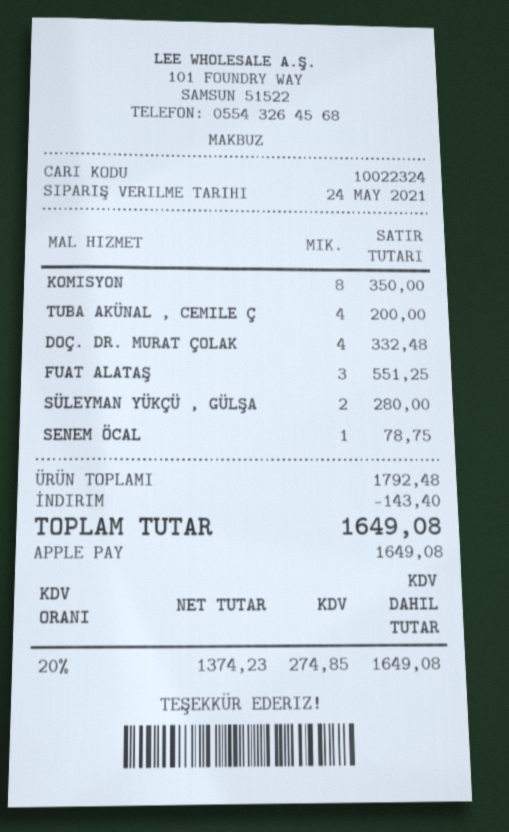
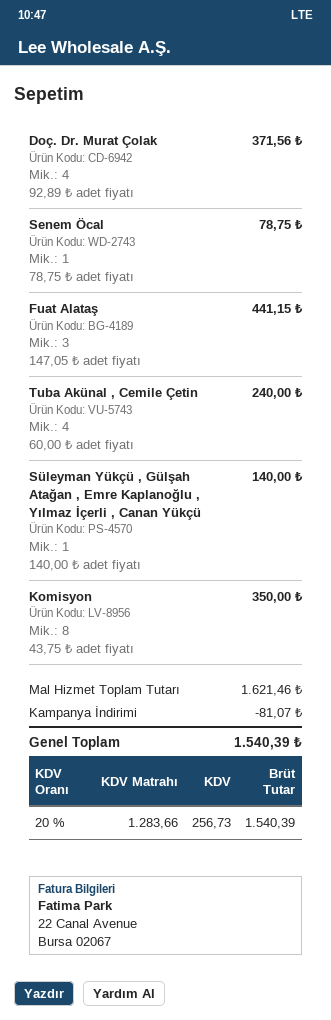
TUBA AKÜNAL , CEMILE Ç: 4 for 200.00 -> 4 for 240.00
DOÇ. DR. MURAT ÇOLAK: 4 for 332.48 -> 4 for 371.56
FUAT ALATAŞ: 3 for 551.25 -> 3 for 441.15
SÜLEYMAN YÜKÇÜ , GÜLŞA: 2 for 280.00 -> 1 for 140.00
subtotal: 1792.48 -> 1621.46
discount: 143.40 -> 81.07
net: 1374.23 -> 1283.66
tax: 20% = 274.85 -> 20% = 256.73
total: 1649.08 -> 1540.39

